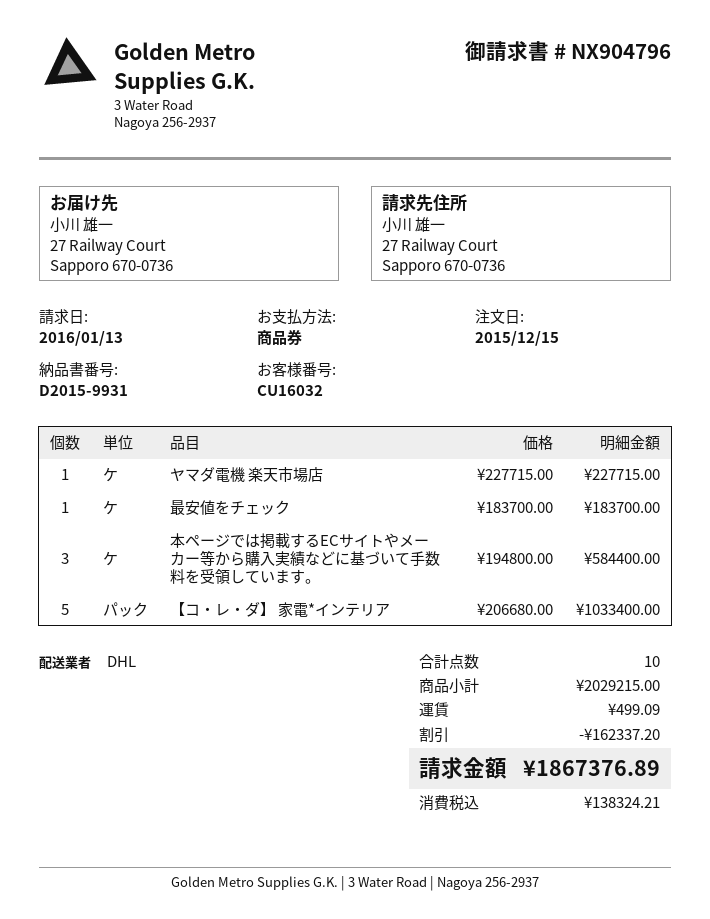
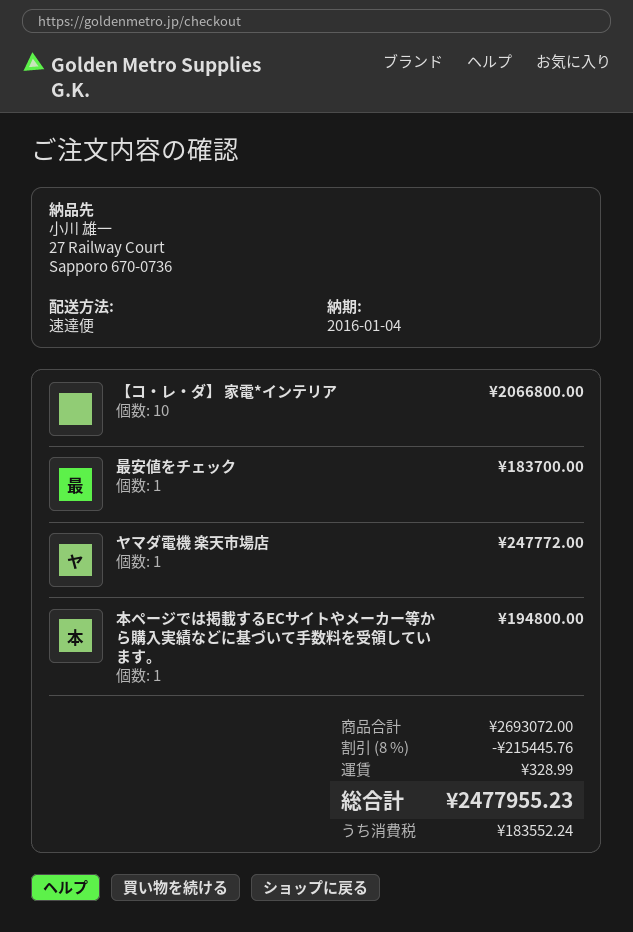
shipping method: DHL -> express
ヤマダ電機 楽天市場店: 1 for 227715.00 -> 1 for 247772.00
本ページでは掲載するECサイトやメーカー等から購入実績などに基づいて手数料を受領しています。: 3 for 584400.00 -> 1 for 194800.00
【コ・レ・ダ】 家電*インテリア: 5 for 1033400.00 -> 10 for 2066800.00
subtotal: 2029215.00 -> 2693072.00
discount: 162337.20 -> 215445.76
shipping: 499.09 -> 328.99
tax: 138324.21 -> 183552.24
total: 1867376.89 -> 2477955.23

